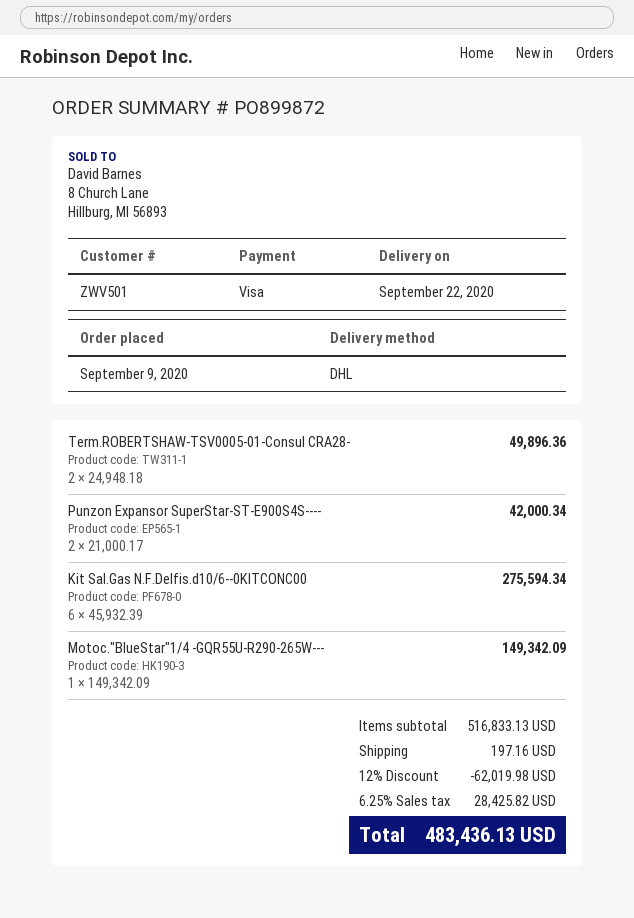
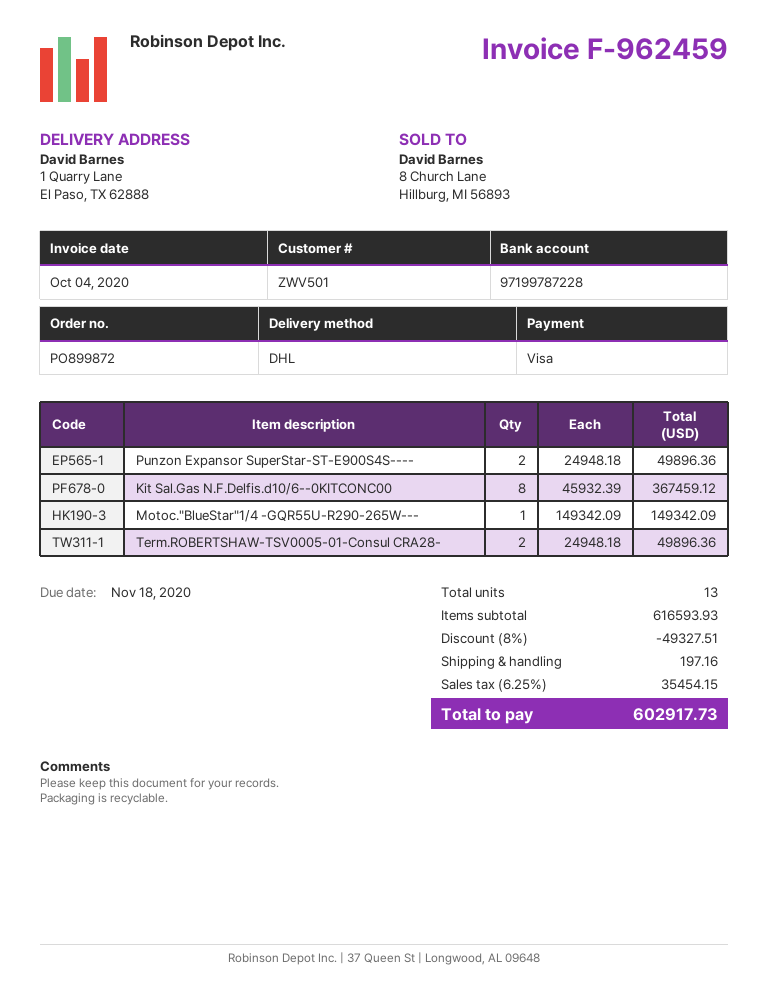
Punzon Expansor SuperStar-ST-E900S4S----: 2 x 21000.17 = 42000.34 -> 2 x 24948.18 = 49896.36
Kit Sal.Gas N.F.Delfis.d10/6--0KITCONC00: 6 x 45932.39 = 275594.34 -> 8 x 45932.39 = 367459.12
subtotal: 516833.13 -> 616593.93
discount: 12% = 62019.98 -> 8% = 49327.51
tax: 6.25% = 28425.82 -> 6.25% = 35454.15
total: 483436.13 -> 602917.73

